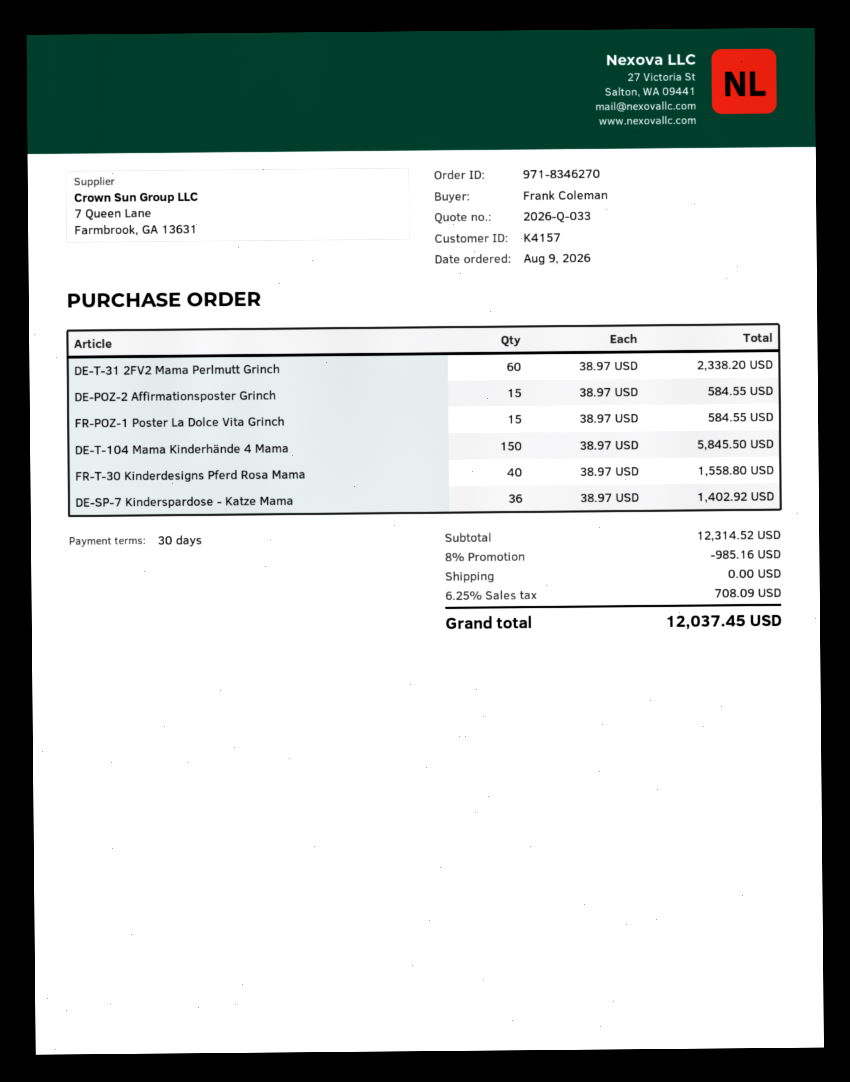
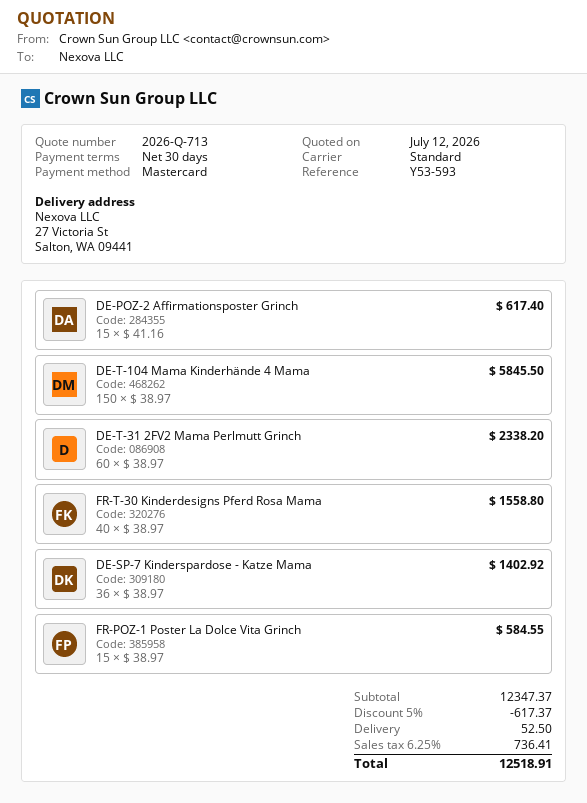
quote number: 2026-Q-033 -> 2026-Q-713
DE-POZ-2 Affirmationsposter Grinch: 15 x 38.97 = 584.55 -> 15 x 41.16 = 617.40
subtotal: 12314.52 -> 12347.37
discount: 8% = 985.16 -> 5% = 617.37
shipping: 0.00 -> 52.50
tax: 6.25% = 708.09 -> 6.25% = 736.41
total: 12037.45 -> 12518.91

